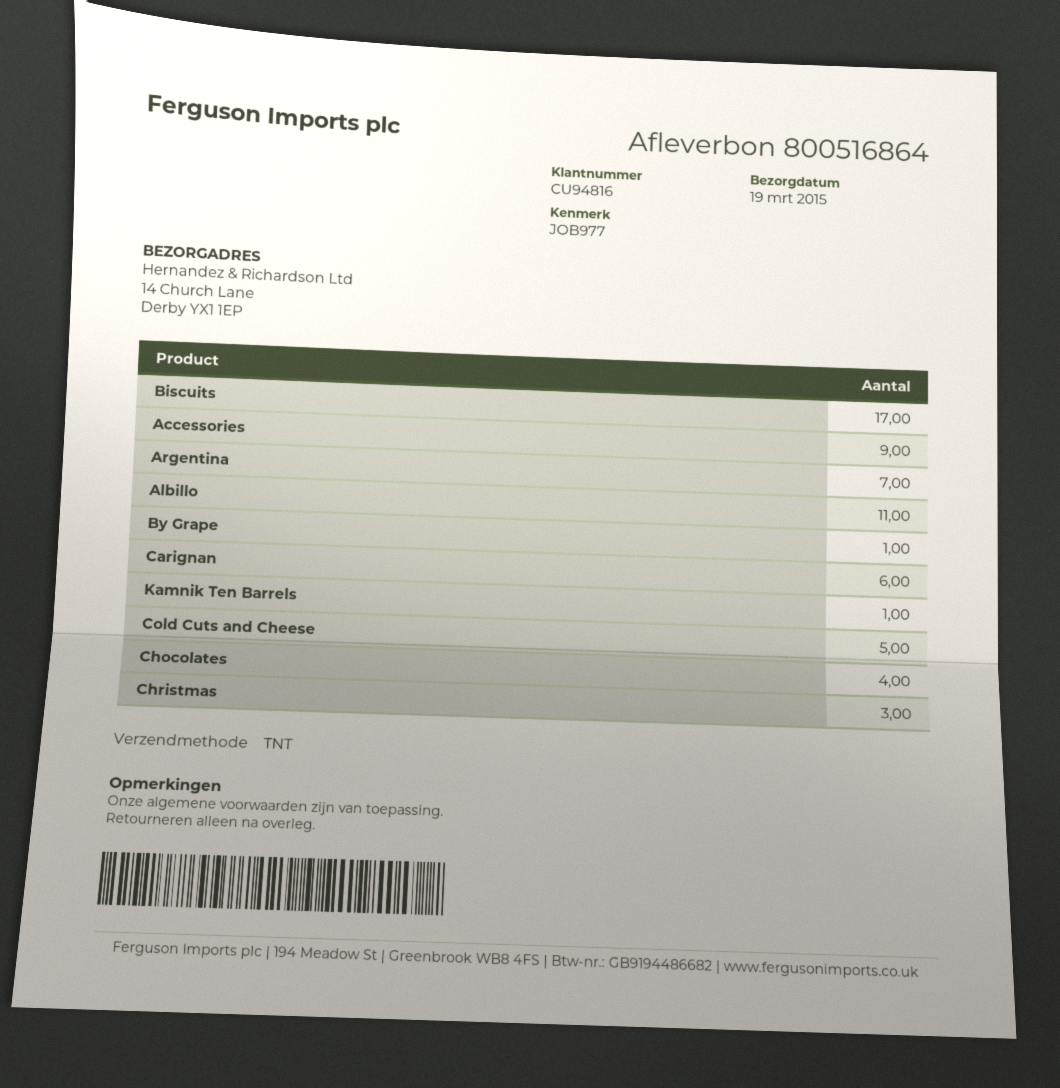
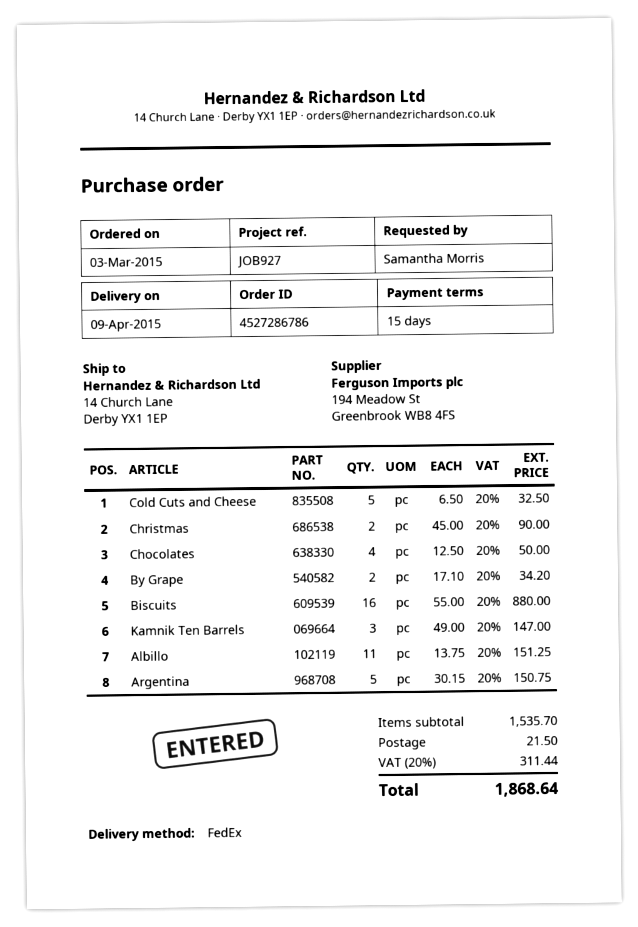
delivery date: 2015-03-19 -> 2015-04-09
reference: JOB977 -> JOB927
shipping method: TNT -> FedEx
Biscuits: 17 -> 16
Accessories: 9 -> none
Argentina: 7 -> 5
By Grape: 1 -> 2
Carignan: 6 -> none
Kamnik Ten Barrels: 1 -> 3
Christmas: 3 -> 2

